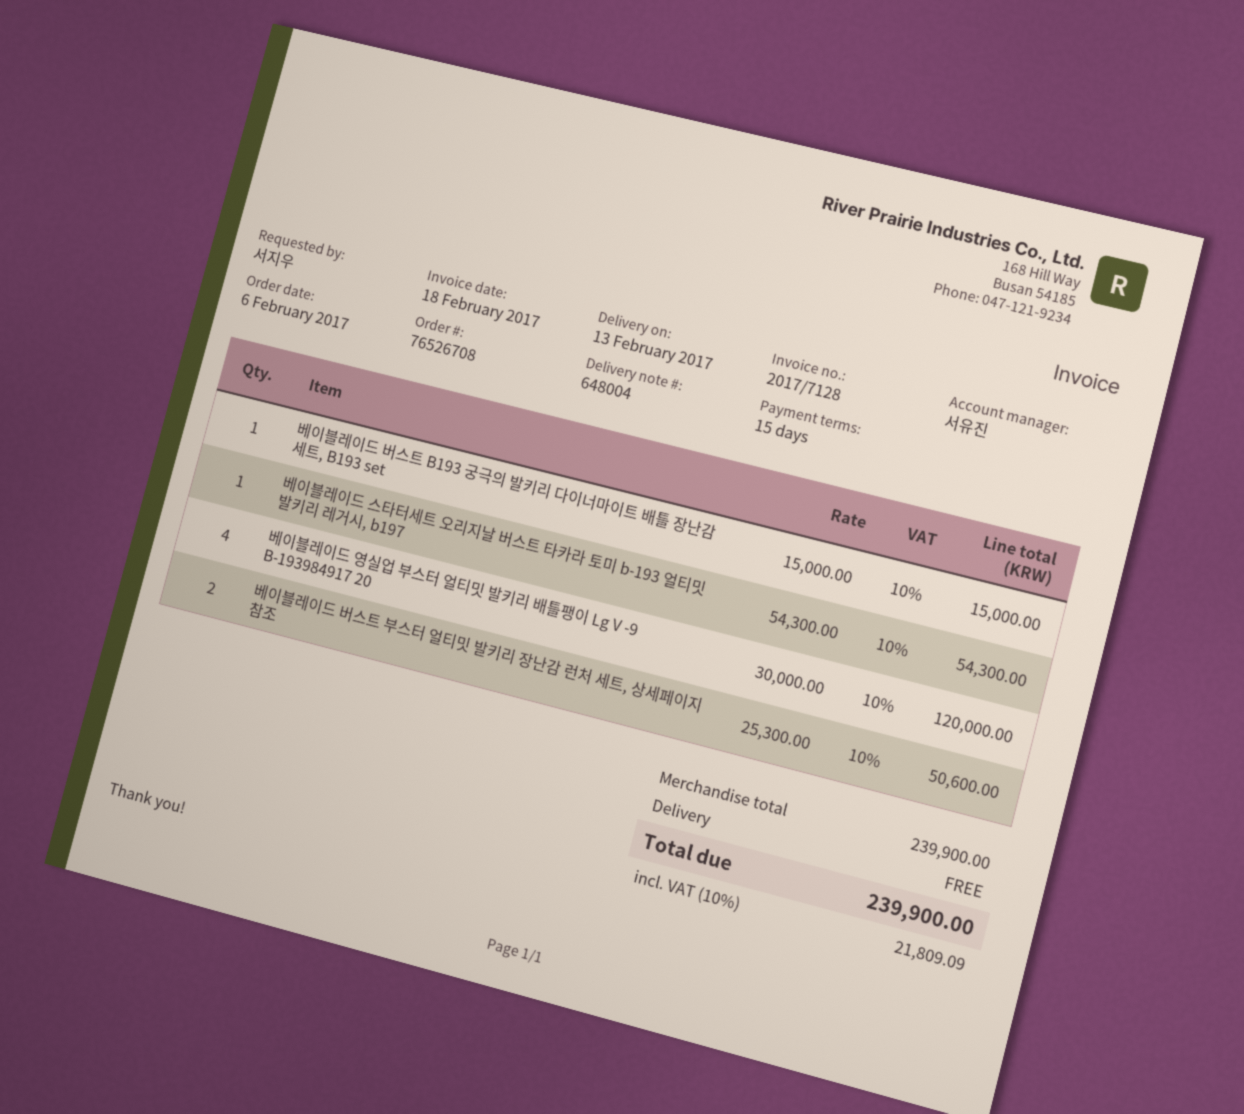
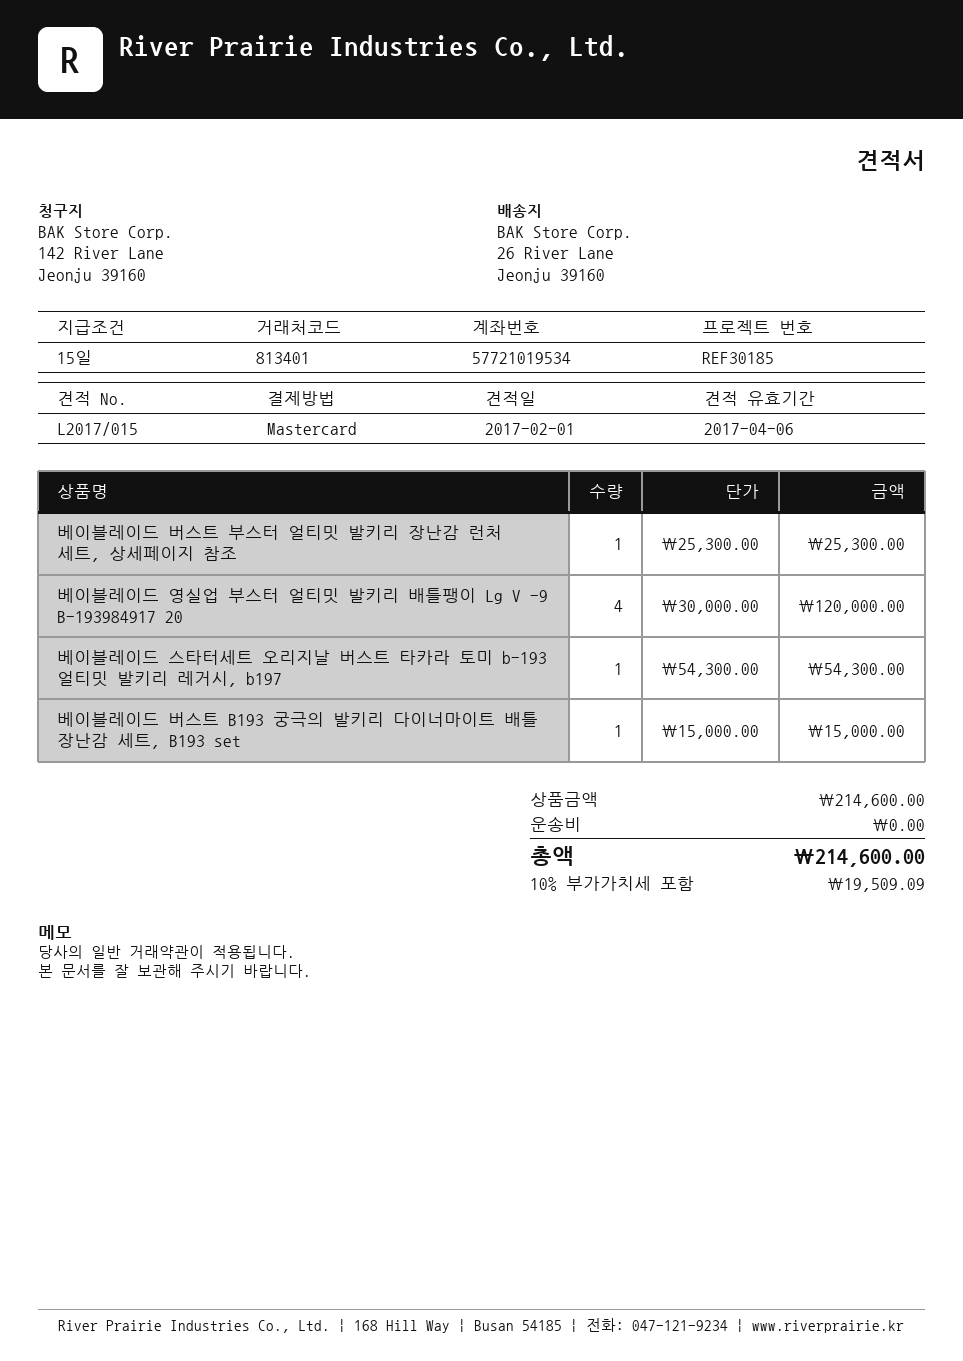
베이블레이드 버스트 부스터 얼티밋 발키리 장난감 런처 세트, 상세페이지 참조: 2 x 25300.00 = 50600.00 -> 1 x 25300.00 = 25300.00
subtotal: 239900.00 -> 214600.00
tax: 10% = 21809.09 -> 10% = 19509.09
total: 239900.00 -> 214600.00

